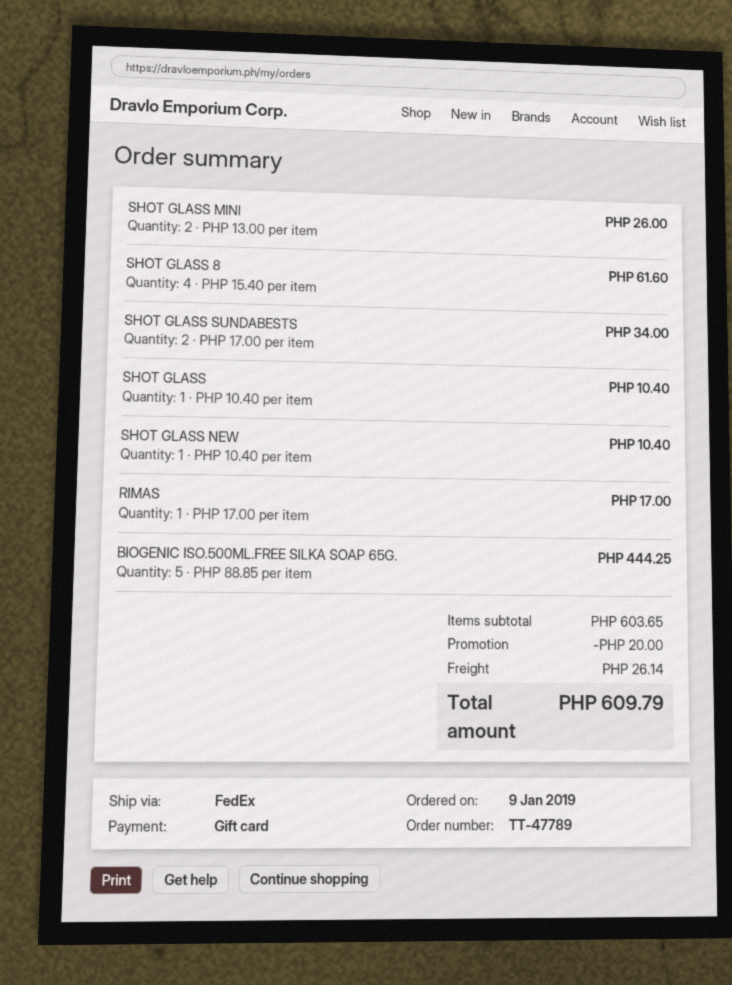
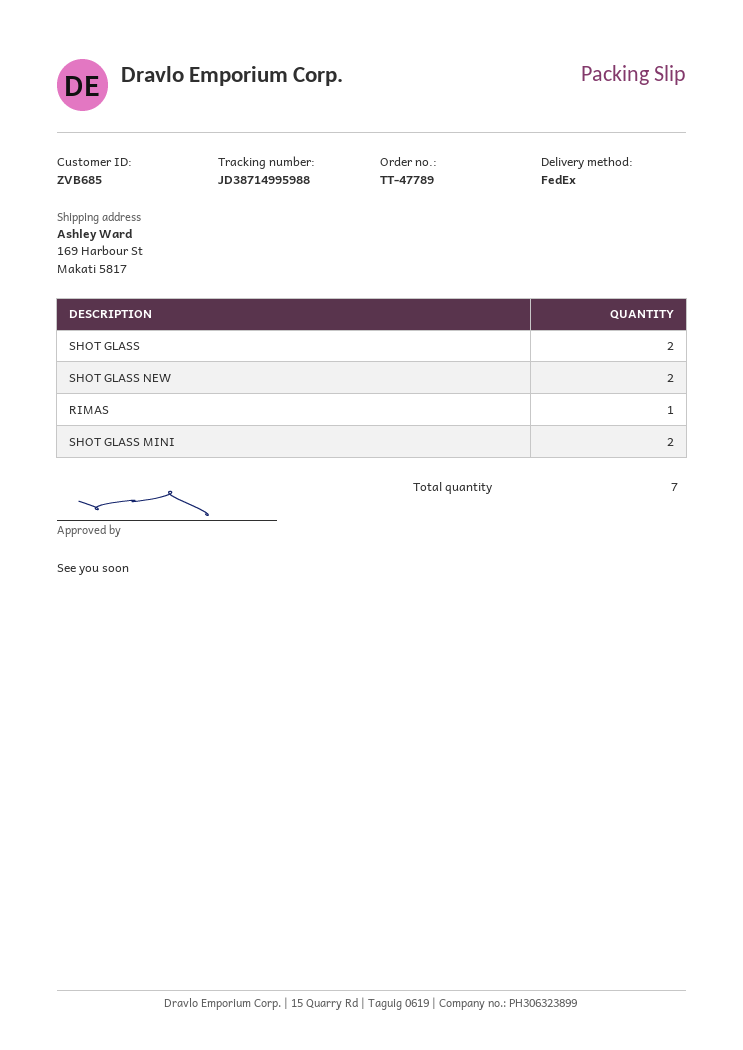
SHOT GLASS 8: 4 -> none
SHOT GLASS SUNDABESTS: 2 -> none
SHOT GLASS: 1 -> 2
SHOT GLASS NEW: 1 -> 2
BIOGENIC ISO.500ML.FREE SILKA SOAP 65G.: 5 -> none

